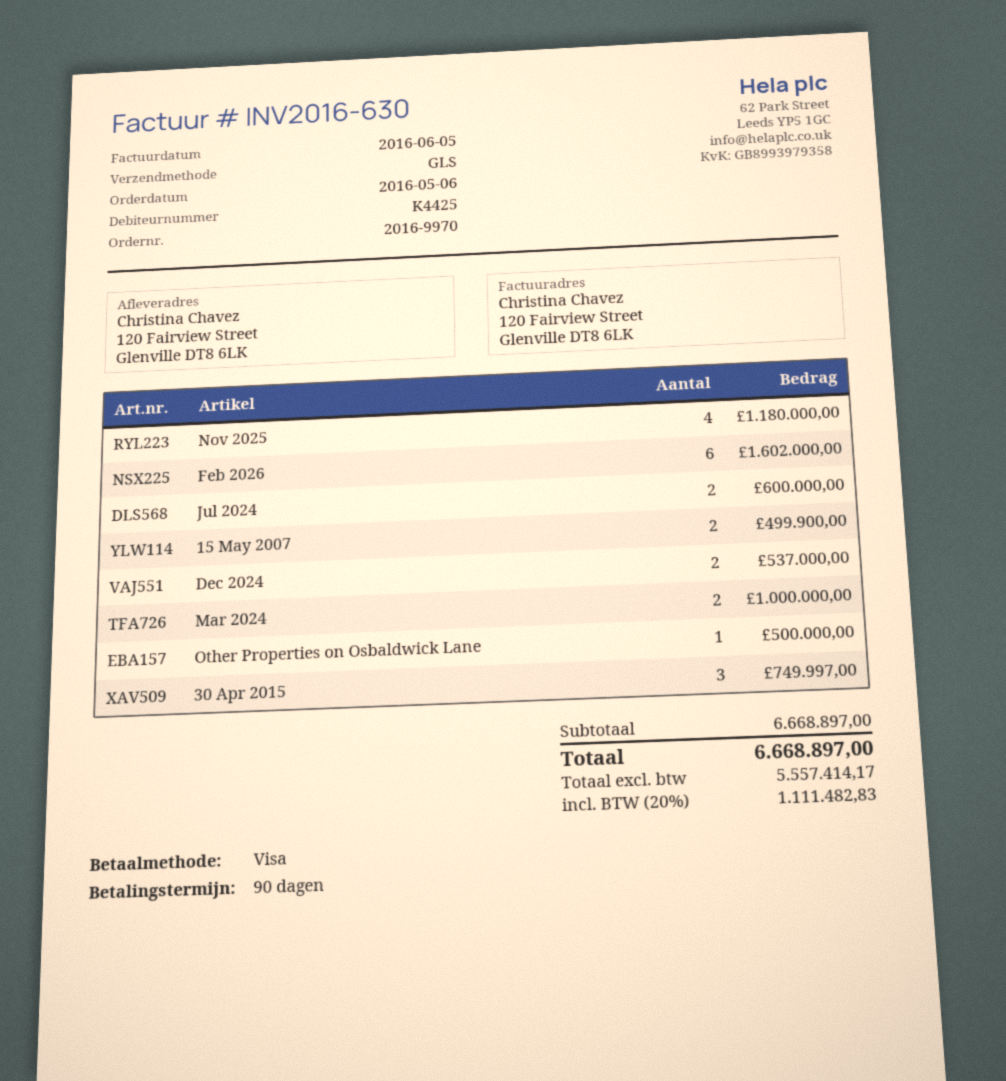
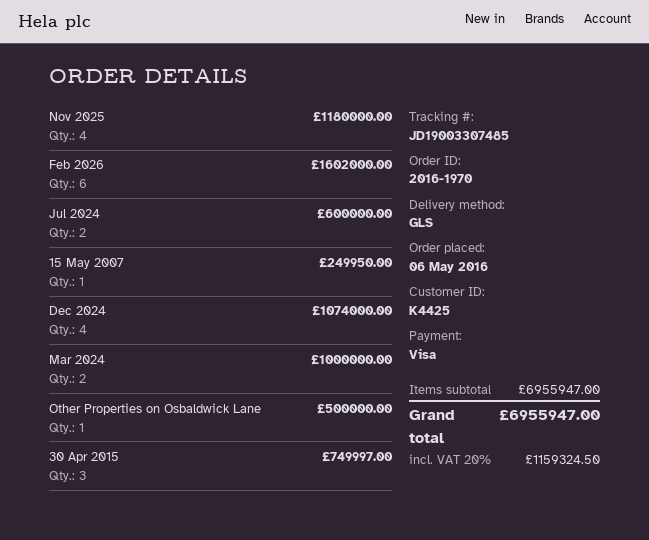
order number: 2016-9970 -> 2016-1970
15 May 2007: 2 for 499900.00 -> 1 for 249950.00
Dec 2024: 2 for 537000.00 -> 4 for 1074000.00
subtotal: 6668897.00 -> 6955947.00
tax: 20% = 1111482.83 -> 20% = 1159324.50
total: 6668897.00 -> 6955947.00

